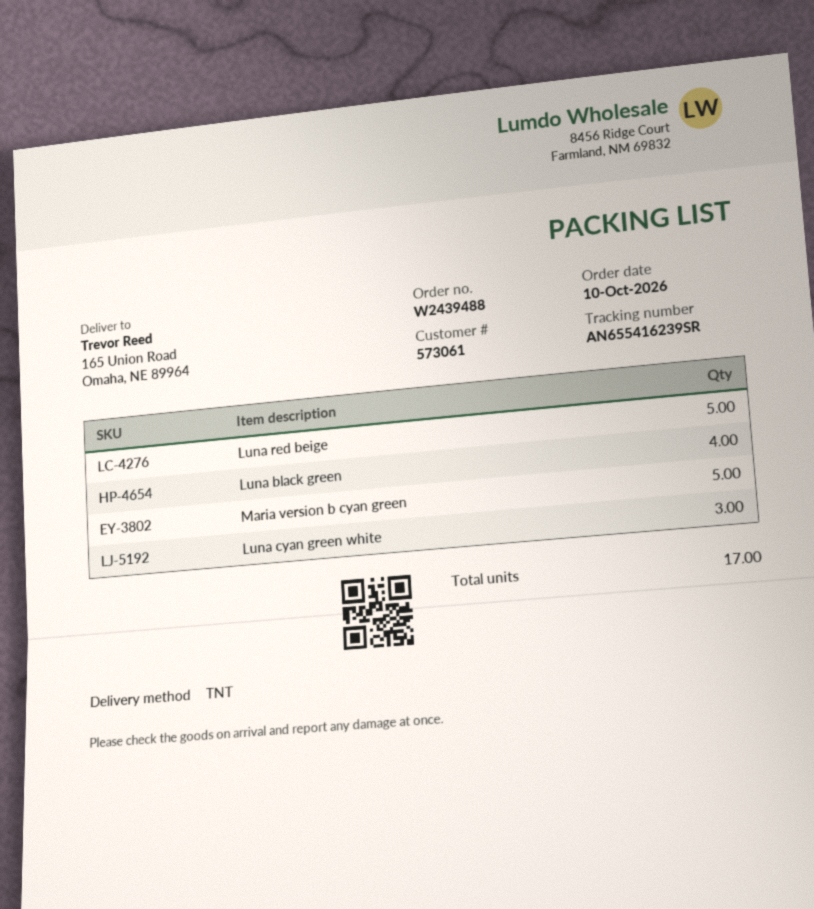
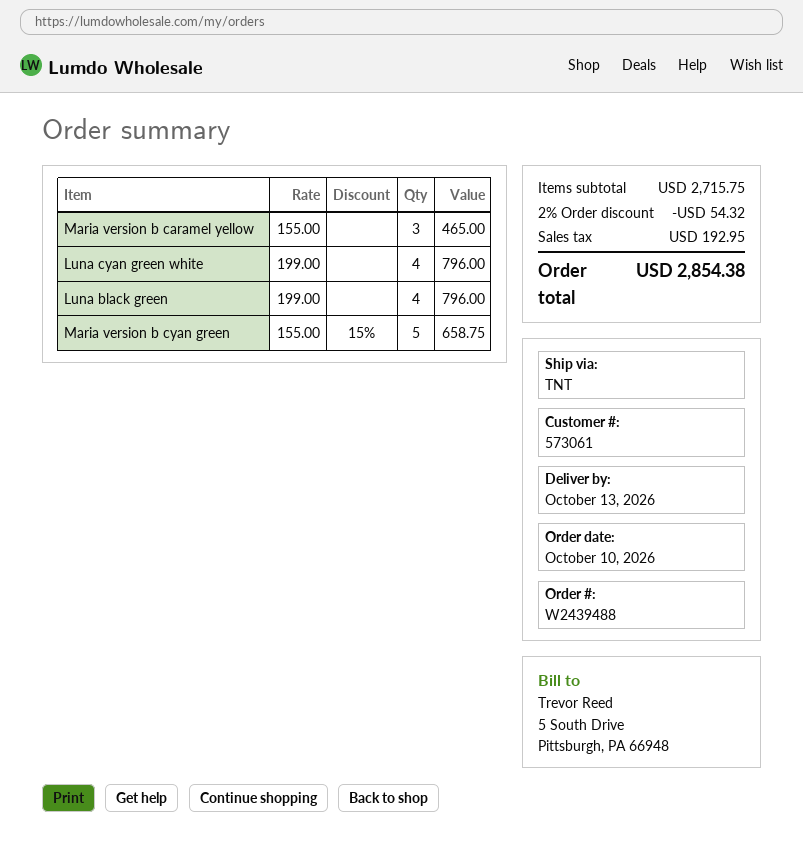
Luna red beige: 5 -> none
Luna cyan green white: 3 -> 4
Maria version b caramel yellow: none -> 3

